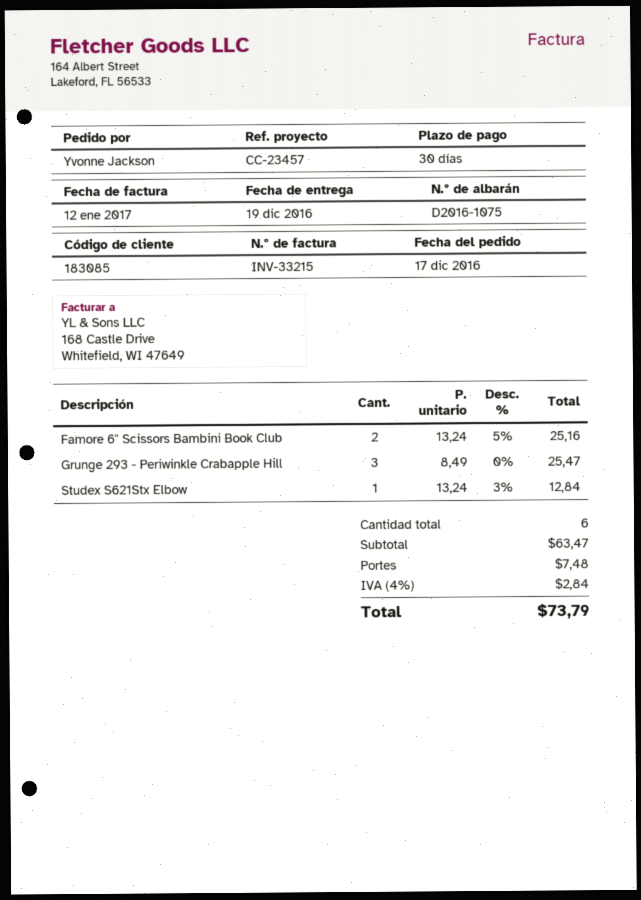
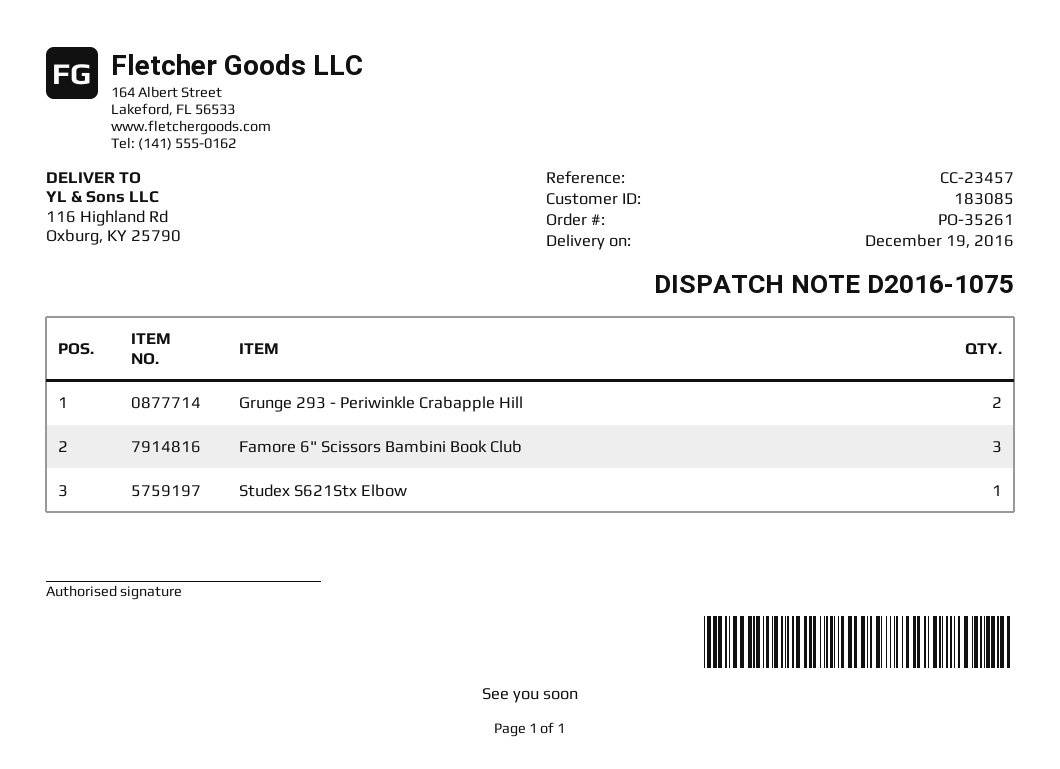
Famore 6" Scissors Bambini Book Club: 2 -> 3
Grunge 293 - Periwinkle Crabapple Hill: 3 -> 2

